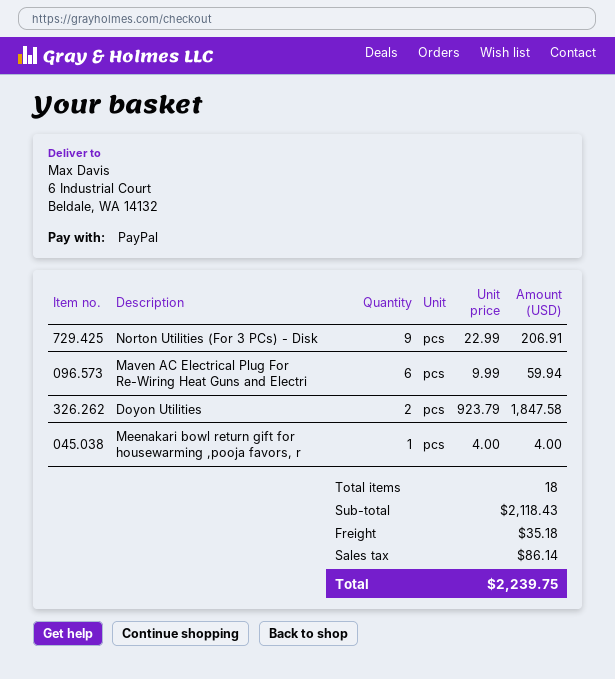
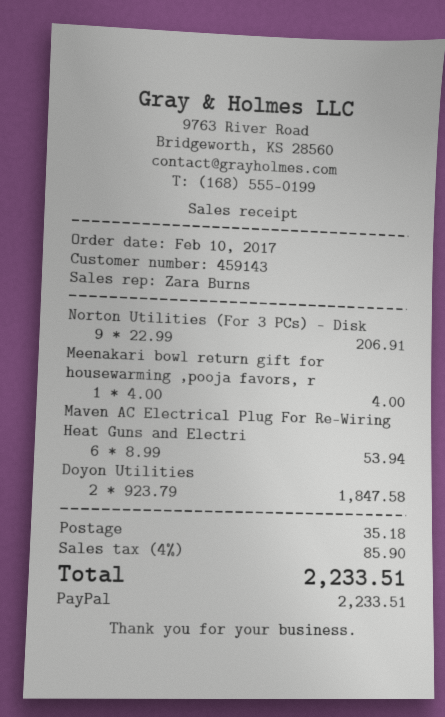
Maven AC Electrical Plug For Re-Wiring Heat Guns and Electri: 6 x 9.99 = 59.94 -> 6 x 8.99 = 53.94
tax: 86.14 -> 85.90
total: 2239.75 -> 2233.51

